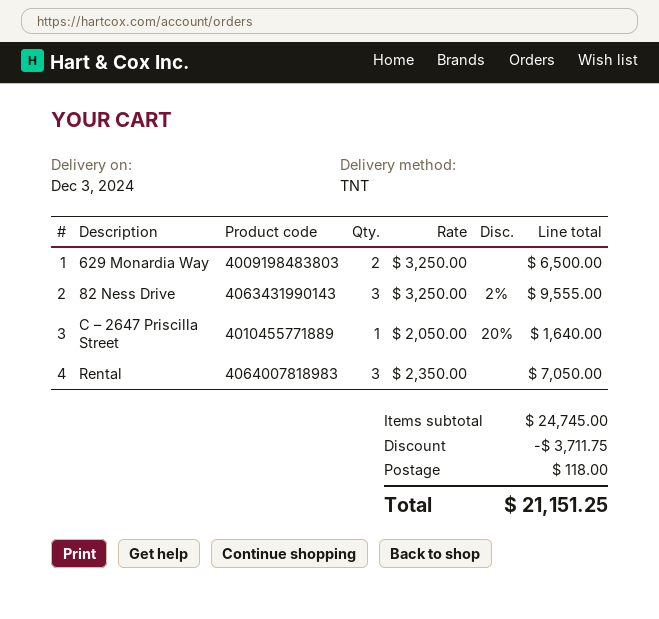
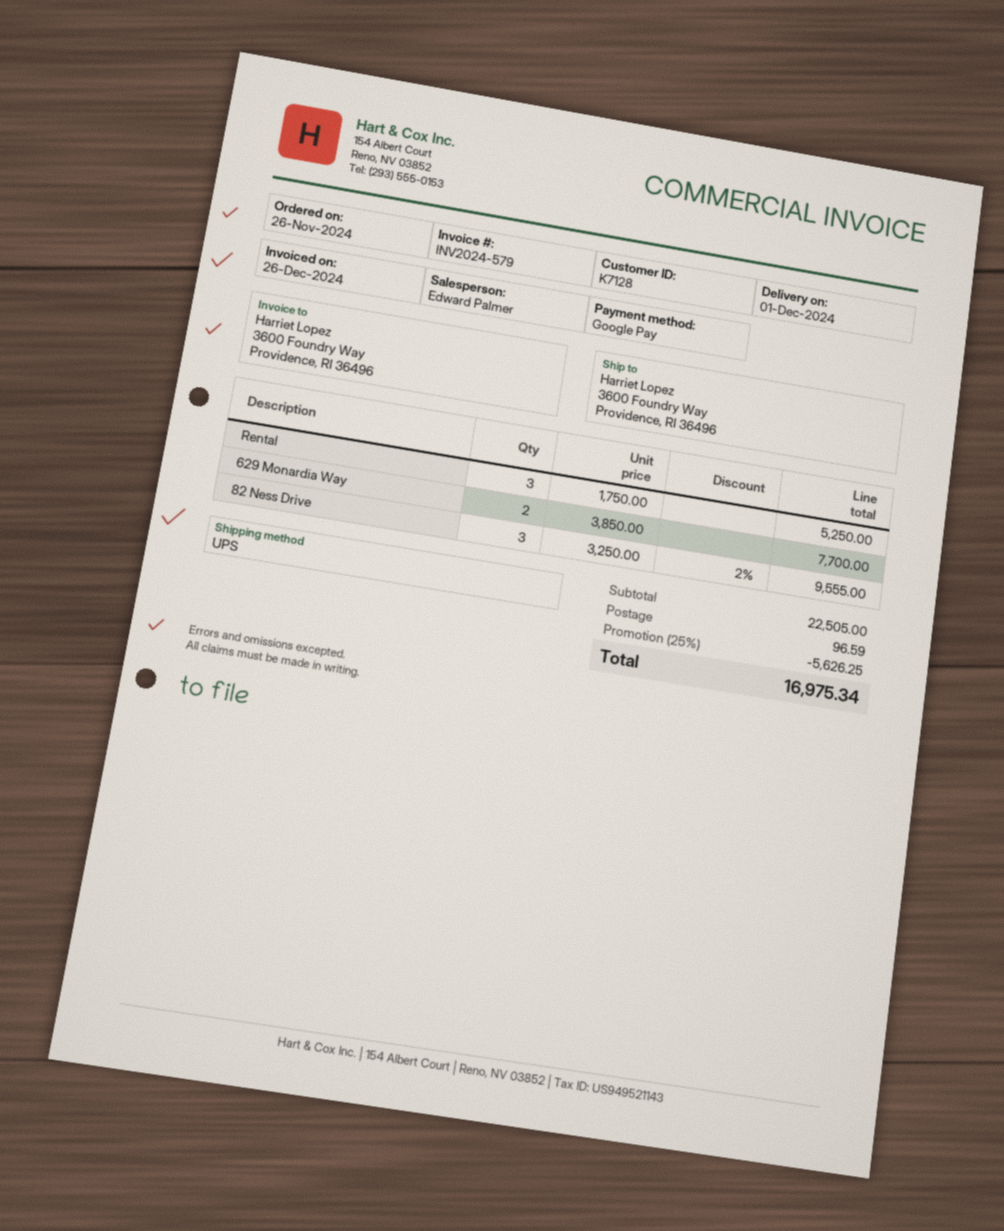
delivery date: 2024-12-03 -> 2024-12-01
shipping method: TNT -> UPS
629 Monardia Way: 2 x 3250.00 = 6500.00 -> 2 x 3850.00 = 7700.00
C – 2647 Priscilla Street: 1 x 2050.00 - 20% = 1640.00 -> none
Rental: 3 x 2350.00 = 7050.00 -> 3 x 1750.00 = 5250.00
subtotal: 24745.00 -> 22505.00
discount: 3711.75 -> 5626.25
shipping: 118.00 -> 96.59
total: 21151.25 -> 16975.34

